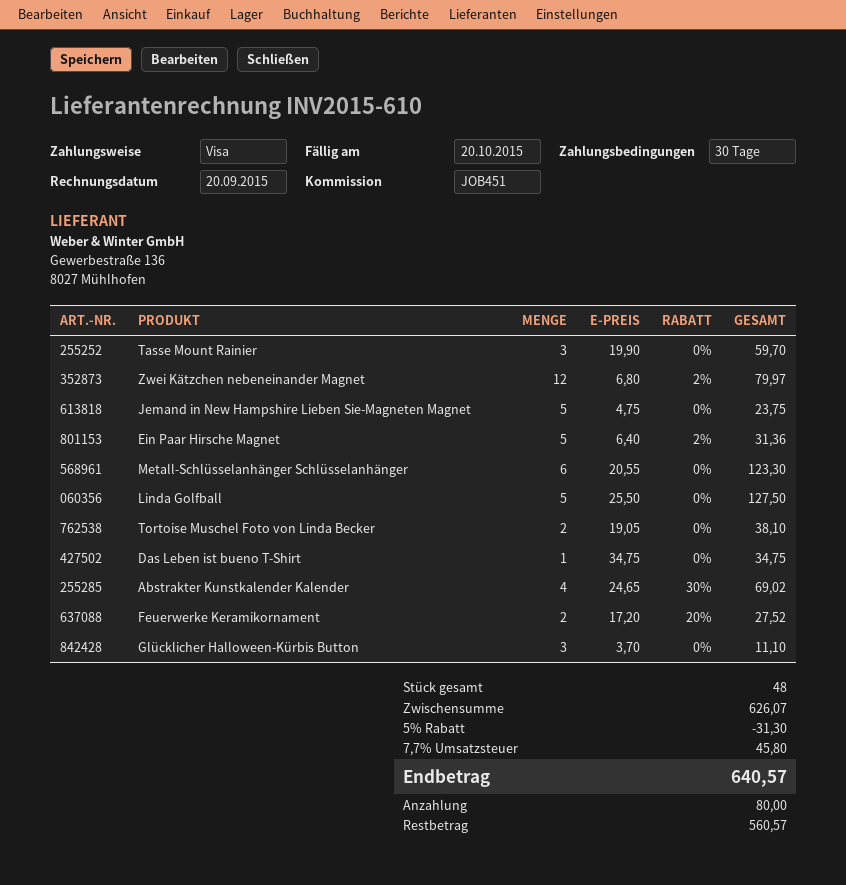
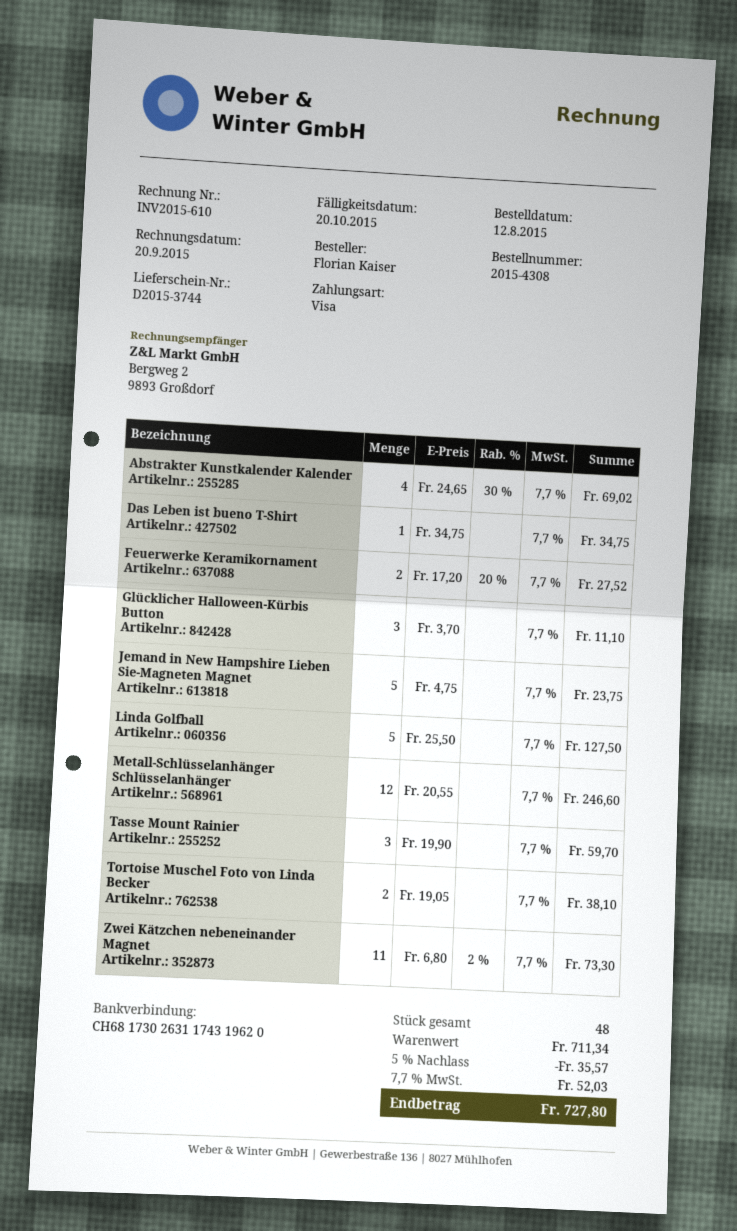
Zwei Kätzchen nebeneinander Magnet: 12 x 6.80 - 2% = 79.97 -> 11 x 6.80 - 2% = 73.30
Ein Paar Hirsche Magnet: 5 x 6.40 - 2% = 31.36 -> none
Metall-Schlüsselanhänger Schlüsselanhänger: 6 x 20.55 = 123.30 -> 12 x 20.55 = 246.60
subtotal: 626.07 -> 711.34
discount: 5% = 31.30 -> 5% = 35.57
tax: 7.7% = 45.80 -> 7.7% = 52.03
total: 640.57 -> 727.80

